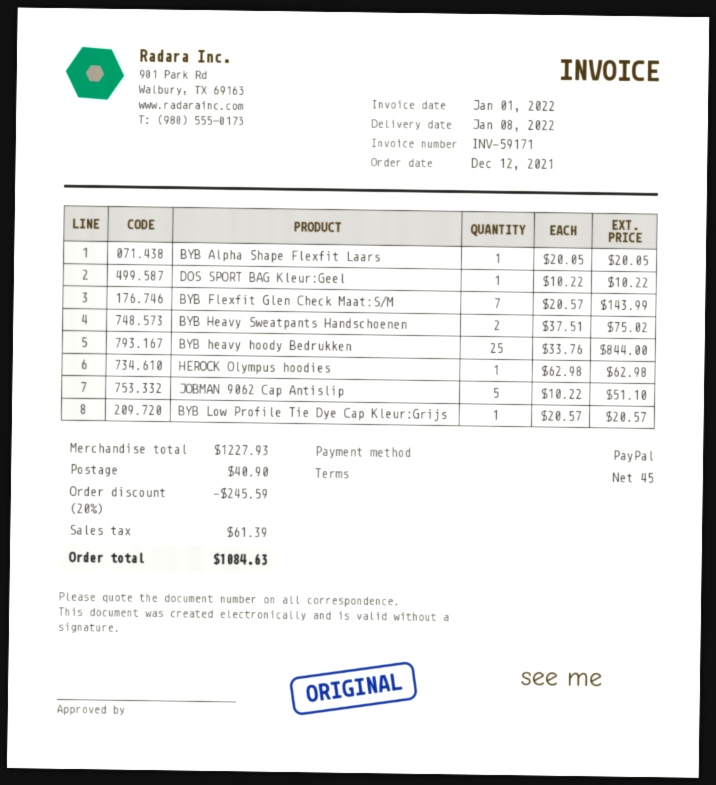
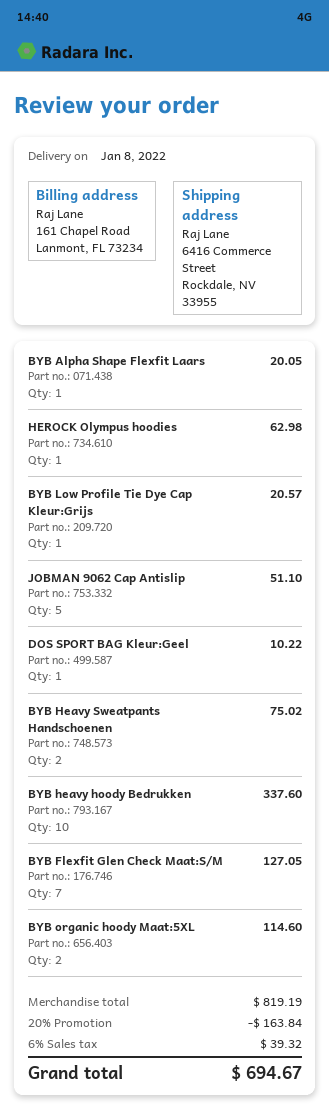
BYB Flexfit Glen Check Maat:S/M: 7 for 143.99 -> 7 for 127.05
BYB heavy hoody Bedrukken: 25 for 844.00 -> 10 for 337.60
BYB organic hoody Maat:5XL: none -> 2 for 114.60
subtotal: 1227.93 -> 819.19
discount: 20% = 245.59 -> 20% = 163.84
shipping: 40.90 -> none
tax: 61.39 -> 39.32
total: 1084.63 -> 694.67

